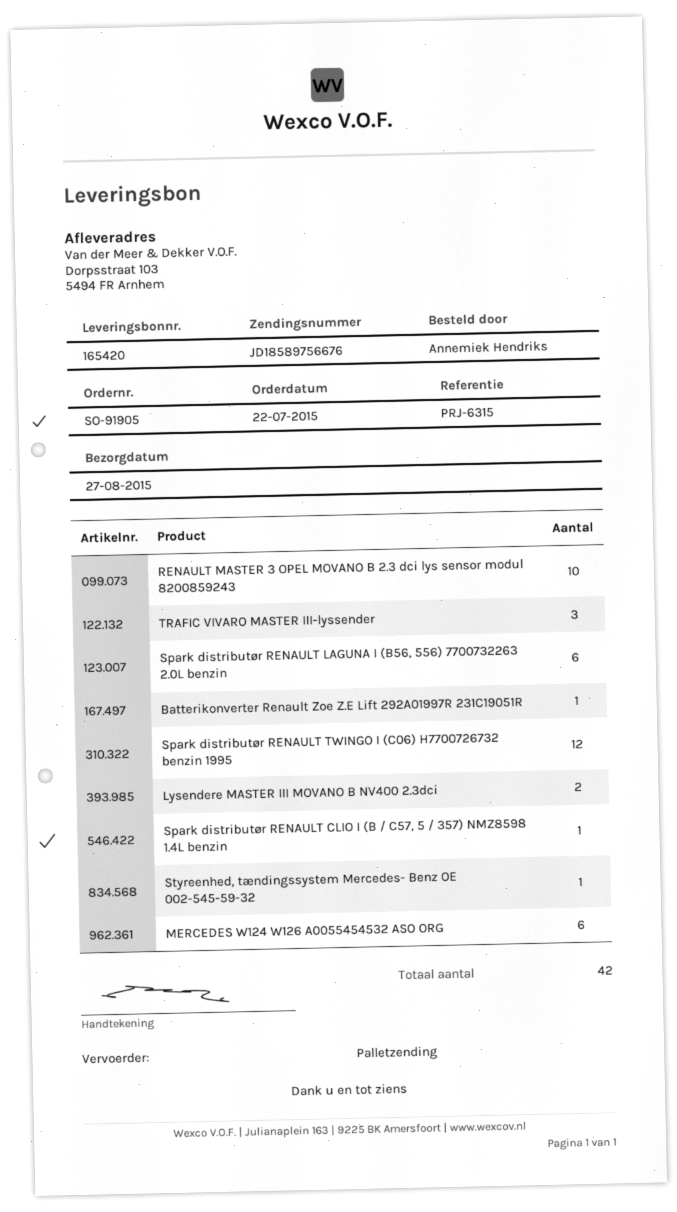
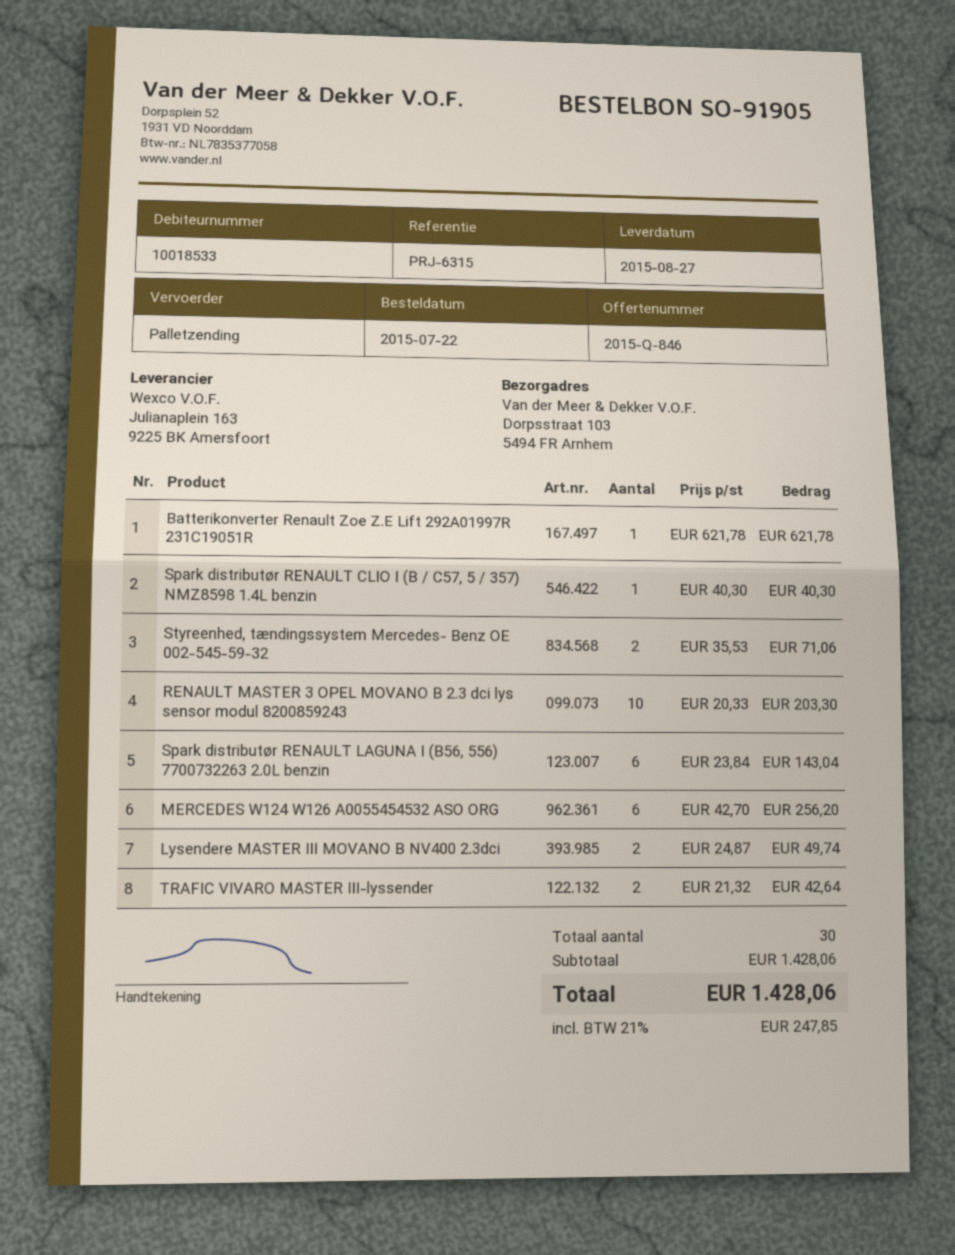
TRAFIC VIVARO MASTER III-lyssender: 3 -> 2
Spark distributør RENAULT TWINGO I (C06) H7700726732 benzin 1995: 12 -> none
Styreenhed, tændingssystem Mercedes- Benz OE 002-545-59-32: 1 -> 2
total quantity: 42 -> 30

